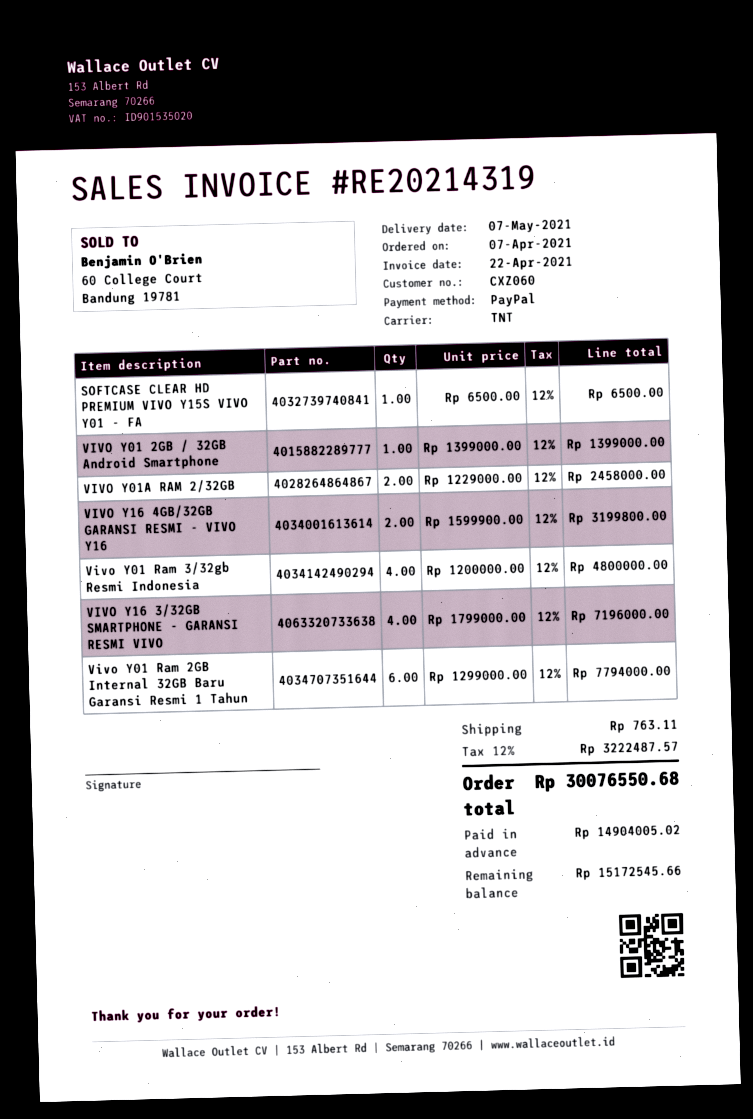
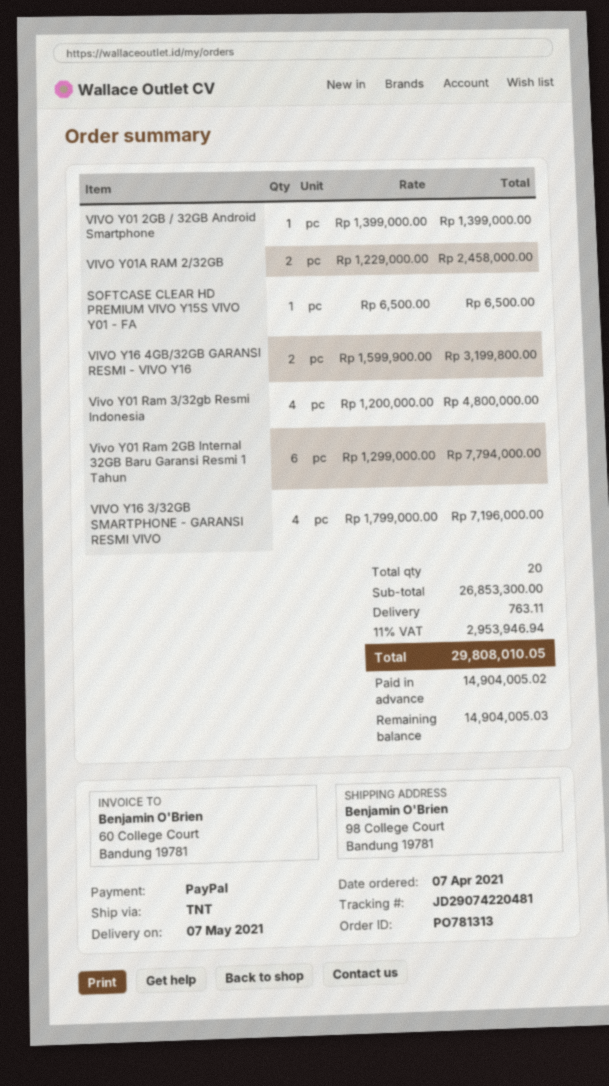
tax: 12% = 3222487.57 -> 11% = 2953946.94
total: 30076550.68 -> 29808010.05
balance: 15172545.66 -> 14904005.03

